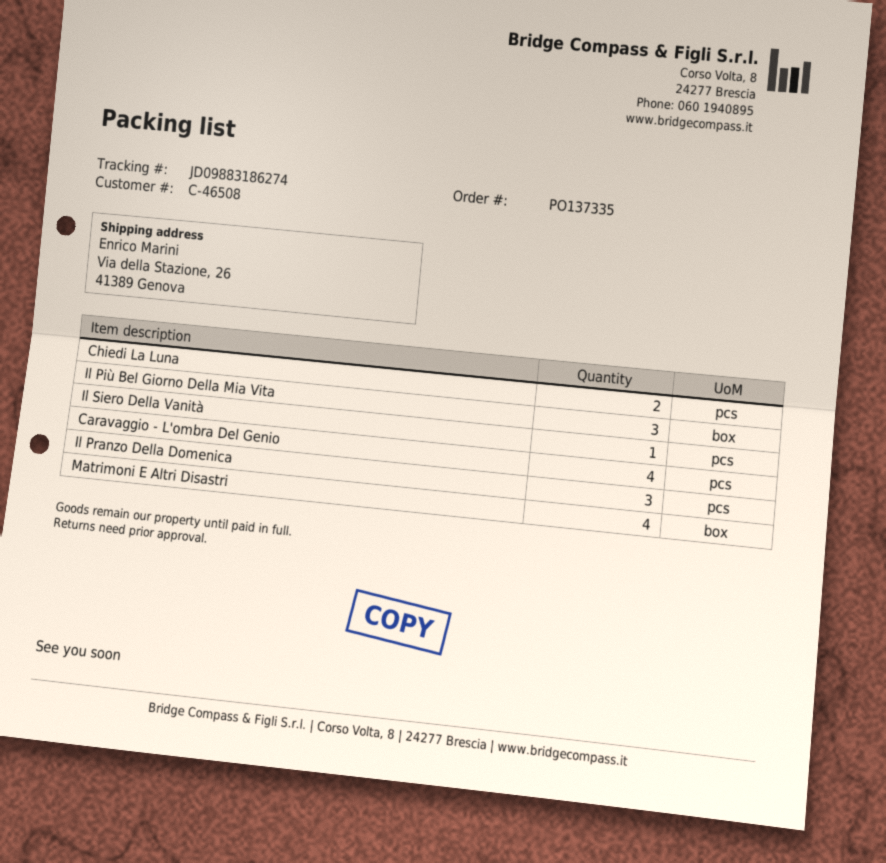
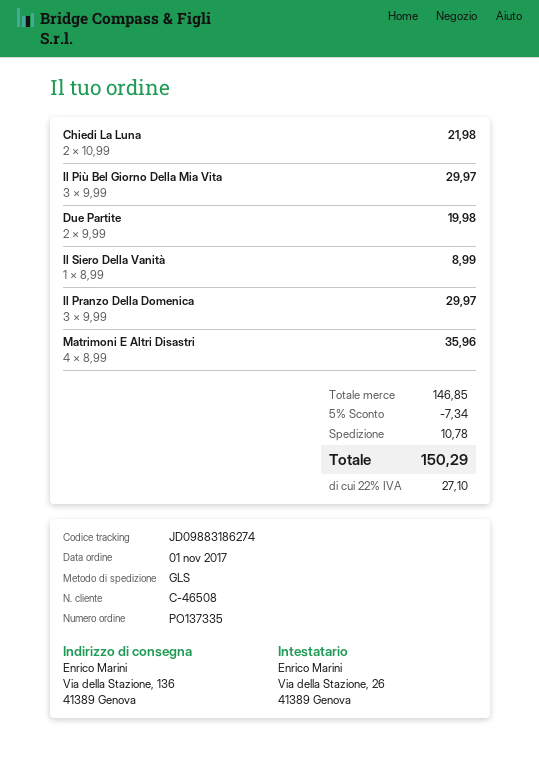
ship to: Via della Stazione, 26, 41389 Genova -> Via della Stazione, 136, 41389 Genova
Caravaggio - L'ombra Del Genio: 4 -> none
Due Partite: none -> 2

